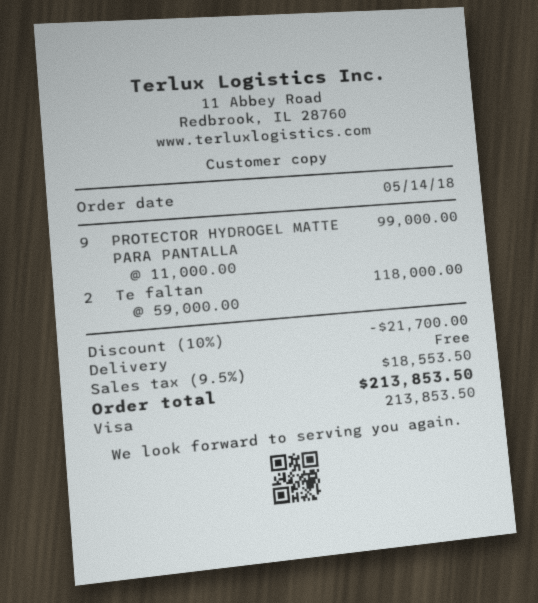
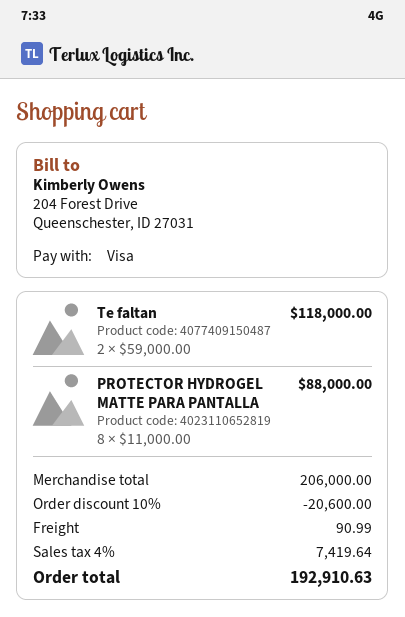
PROTECTOR HYDROGEL MATTE PARA PANTALLA: 9 x 11000.00 = 99000.00 -> 8 x 11000.00 = 88000.00
discount: 10% = 21700.00 -> 10% = 20600.00
shipping: 0.00 -> 90.99
tax: 9.5% = 18553.50 -> 4% = 7419.64
total: 213853.50 -> 192910.63

